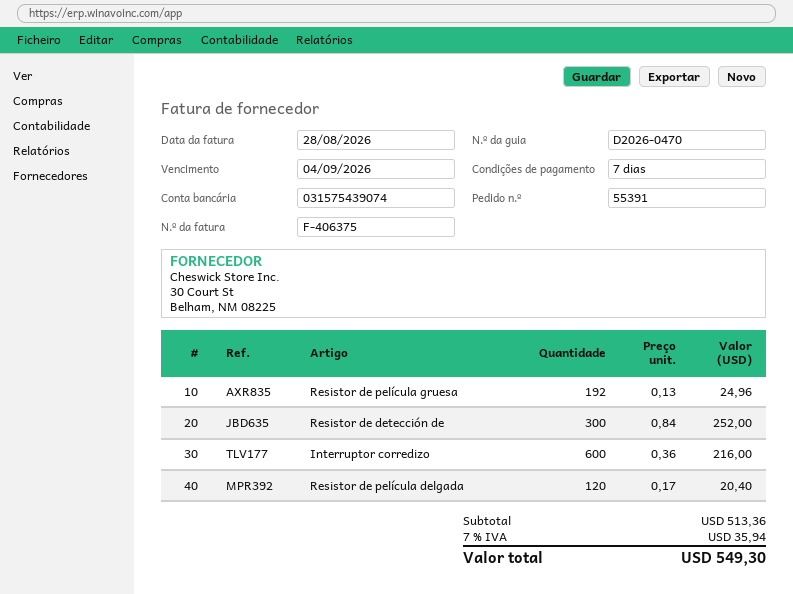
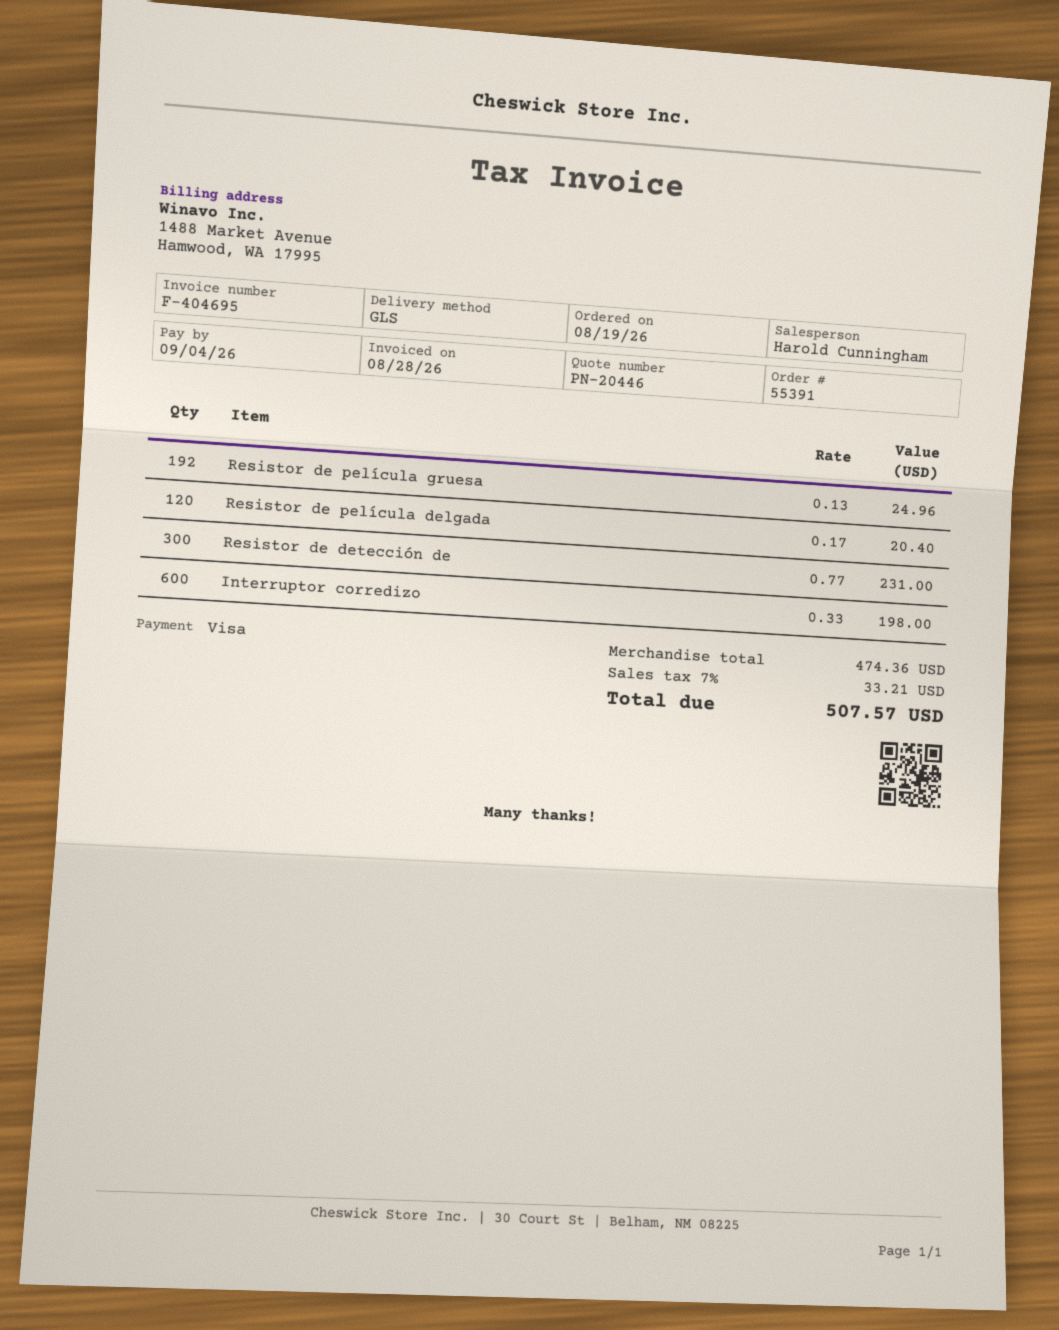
invoice number: F-406375 -> F-404695
Resistor de detección de: 300 x 0.84 = 252.00 -> 300 x 0.77 = 231.00
Interruptor corredizo: 600 x 0.36 = 216.00 -> 600 x 0.33 = 198.00
subtotal: 513.36 -> 474.36
tax: 7% = 35.94 -> 7% = 33.21
total: 549.30 -> 507.57

